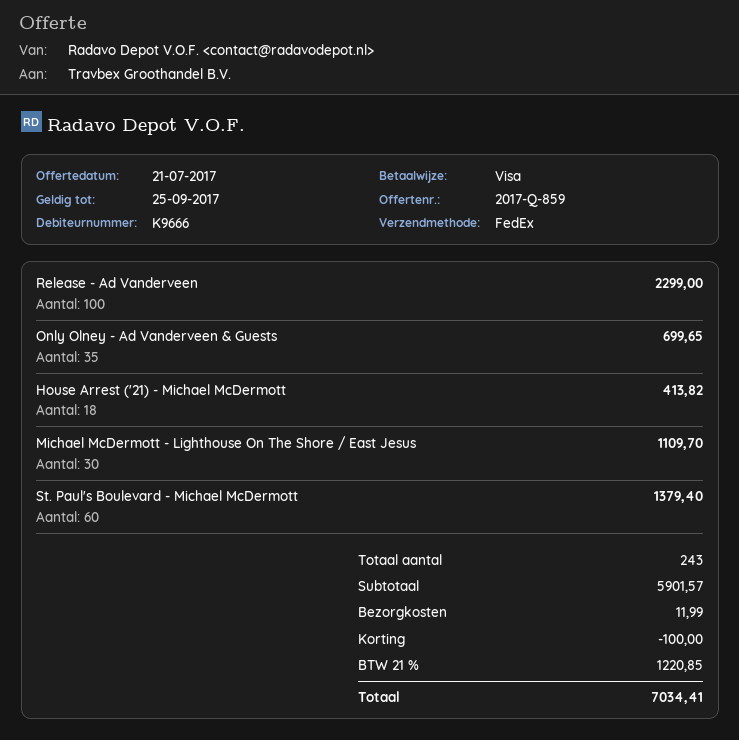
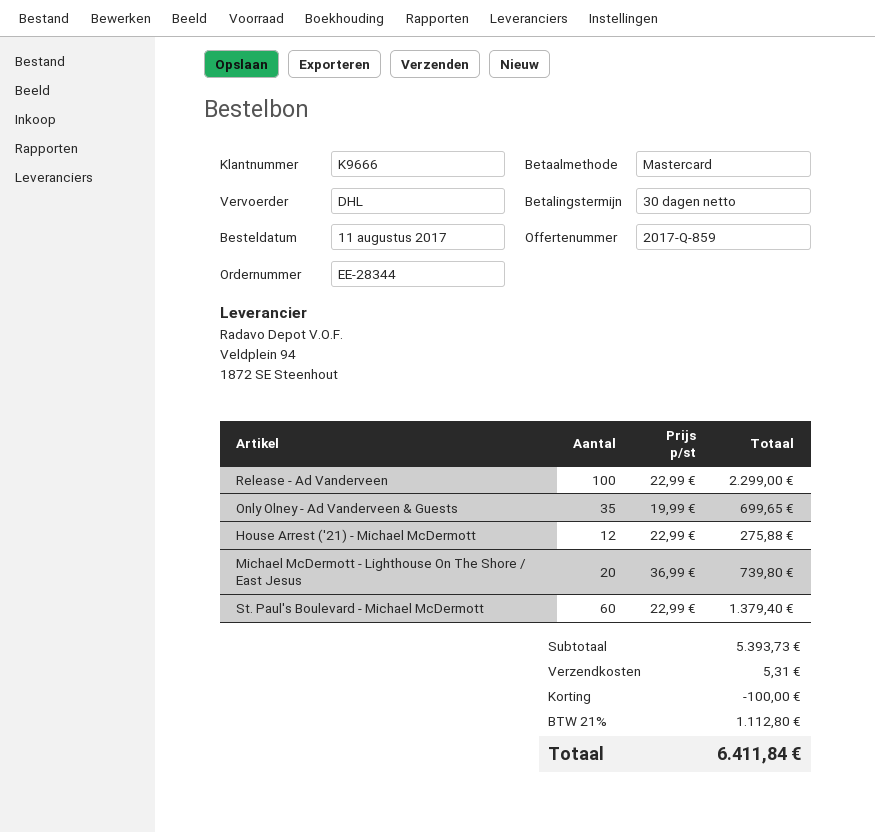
payment method: Visa -> Mastercard
shipping method: FedEx -> DHL
House Arrest ('21) - Michael McDermott: 18 for 413.82 -> 12 for 275.88
Michael McDermott - Lighthouse On The Shore / East Jesus: 30 for 1109.70 -> 20 for 739.80
subtotal: 5901.57 -> 5393.73
shipping: 11.99 -> 5.31
tax: 21% = 1220.85 -> 21% = 1112.80
total: 7034.41 -> 6411.84

